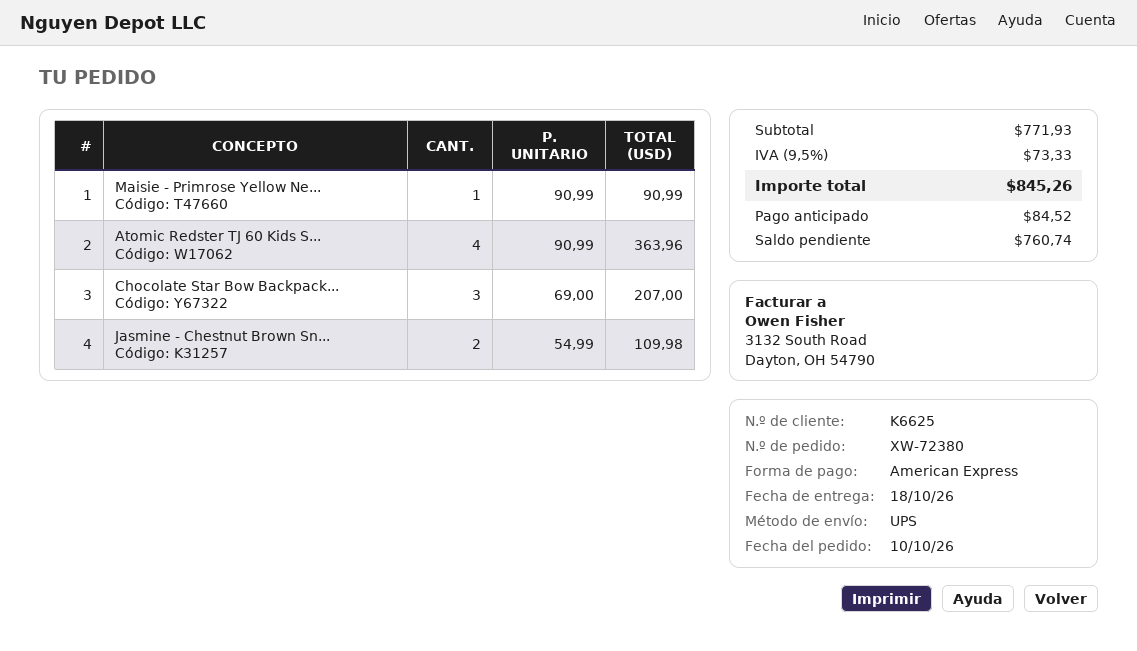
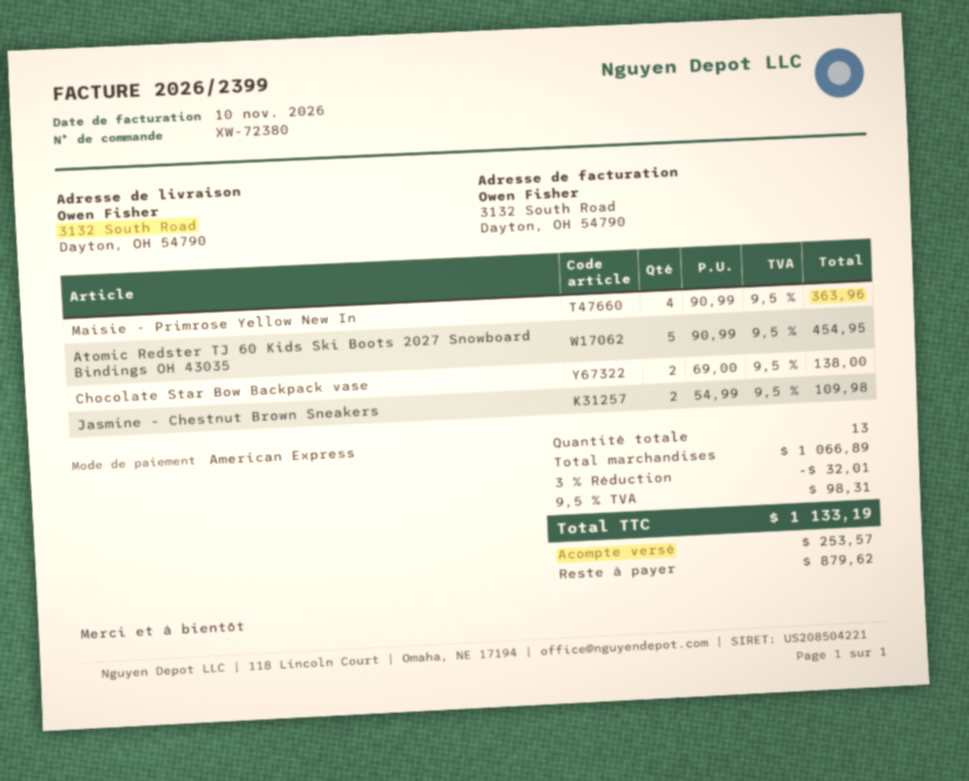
Maisie - Primrose Yellow Ne...: 1 x 90.99 = 90.99 -> 4 x 90.99 = 363.96
Atomic Redster TJ 60 Kids S...: 4 x 90.99 = 363.96 -> 5 x 90.99 = 454.95
Chocolate Star Bow Backpack...: 3 x 69.00 = 207.00 -> 2 x 69.00 = 138.00
subtotal: 771.93 -> 1066.89
discount: none -> 3% = 32.01
tax: 9.5% = 73.33 -> 9.5% = 98.31
total: 845.26 -> 1133.19
deposit: 84.52 -> 253.57
balance: 760.74 -> 879.62

